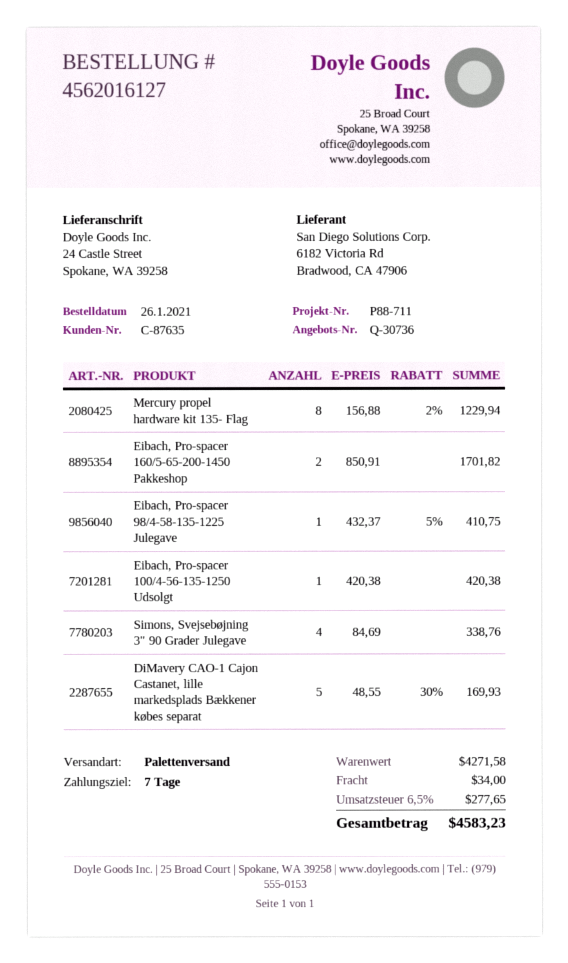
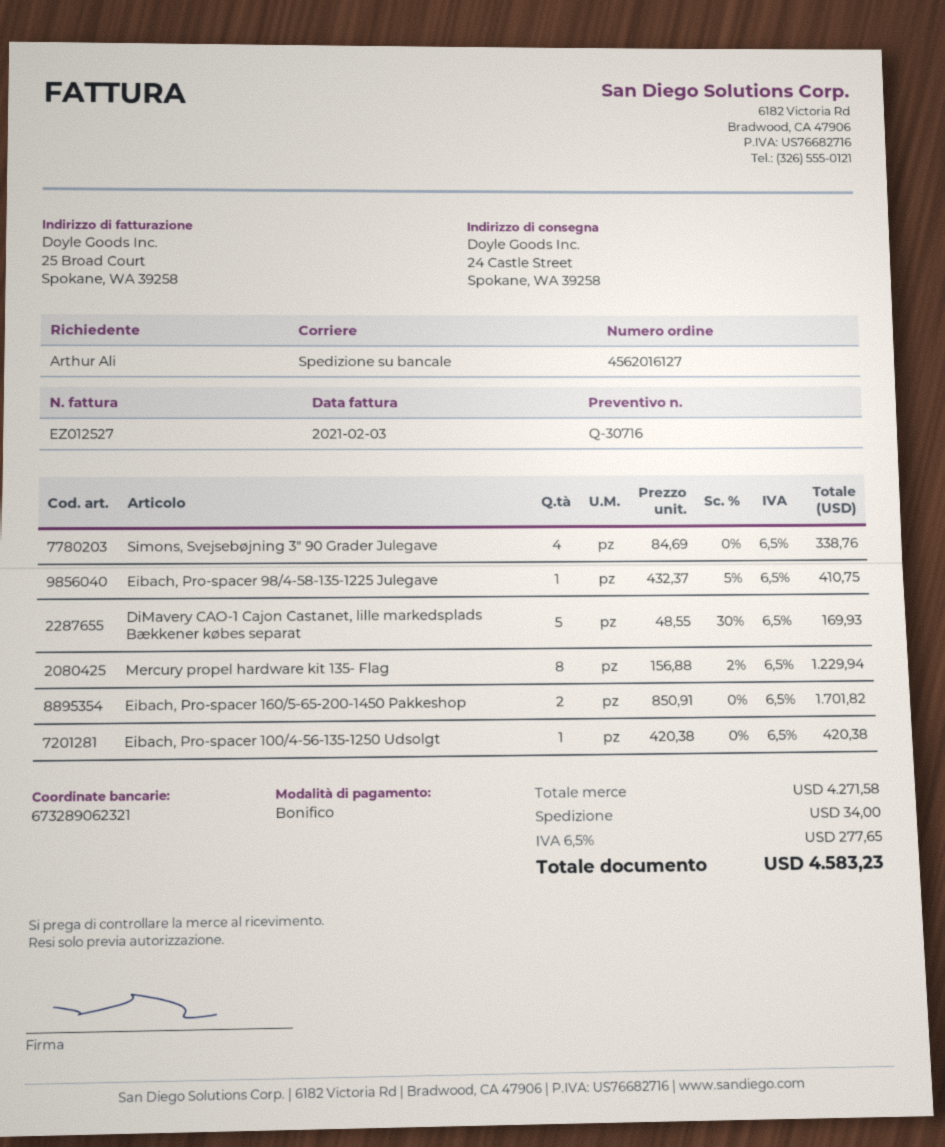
quote number: Q-30736 -> Q-30716

